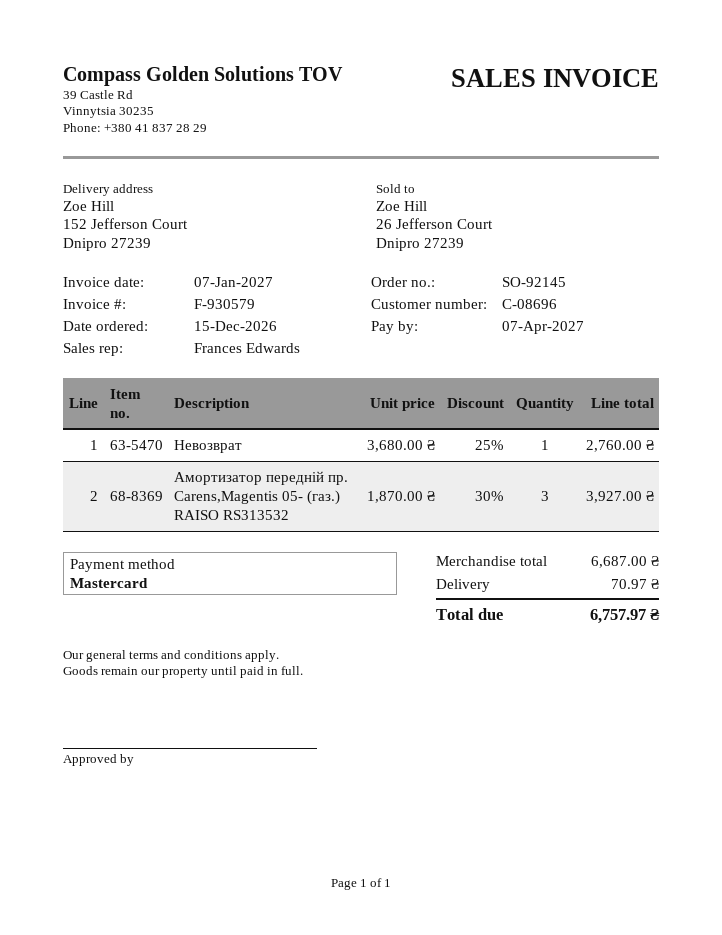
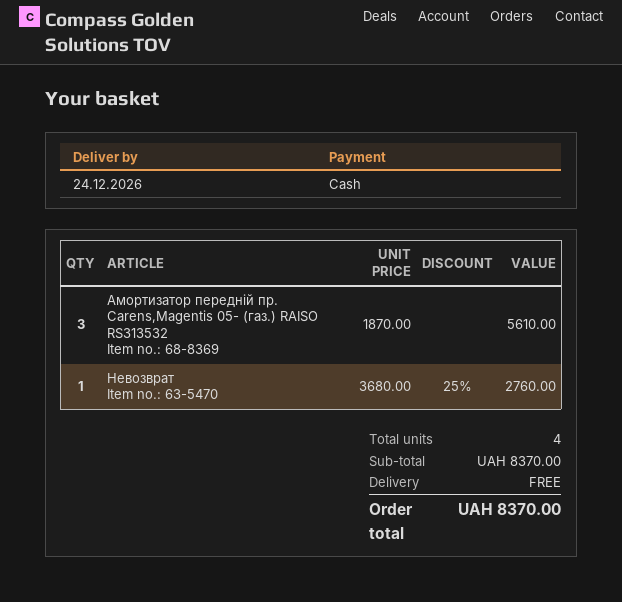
payment method: Mastercard -> cash
Амортизатор передній пр. Carens,Magentis 05- (газ.) RAISO RS313532: 3 x 1870.00 - 30% = 3927.00 -> 3 x 1870.00 = 5610.00
subtotal: 6687.00 -> 8370.00
shipping: 70.97 -> 0.00
total: 6757.97 -> 8370.00

